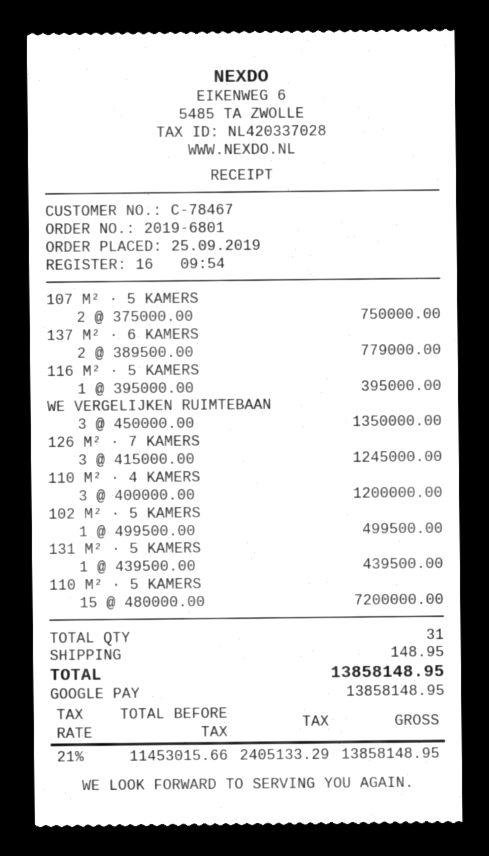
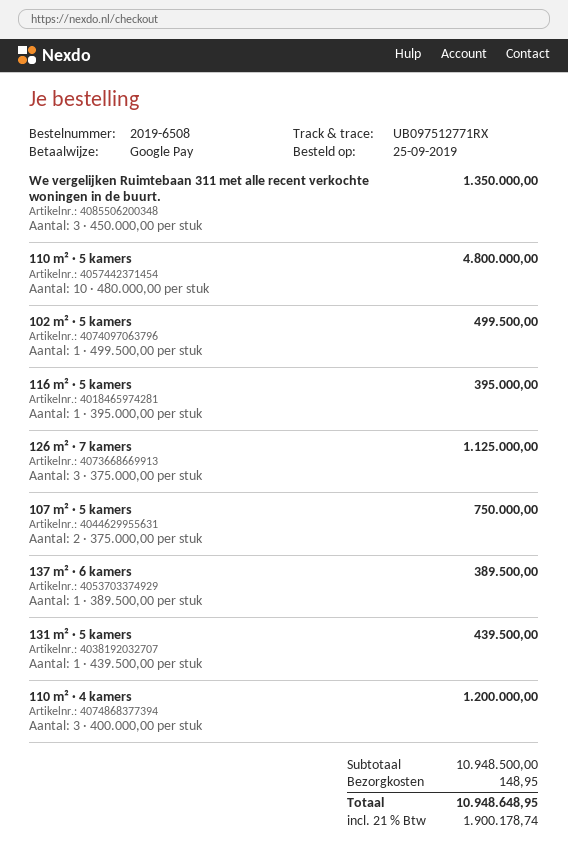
order number: 2019-6801 -> 2019-6508
137 M² · 6 KAMERS: 2 x 389500.00 = 779000.00 -> 1 x 389500.00 = 389500.00
126 M² · 7 KAMERS: 3 x 415000.00 = 1245000.00 -> 3 x 375000.00 = 1125000.00
110 M² · 5 KAMERS: 15 x 480000.00 = 7200000.00 -> 10 x 480000.00 = 4800000.00
tax: 21% = 2405133.29 -> 21% = 1900178.74
total: 13858148.95 -> 10948648.95

